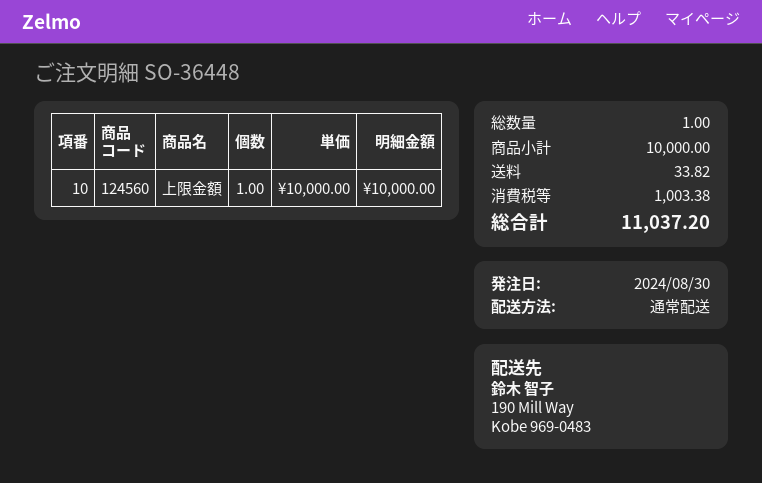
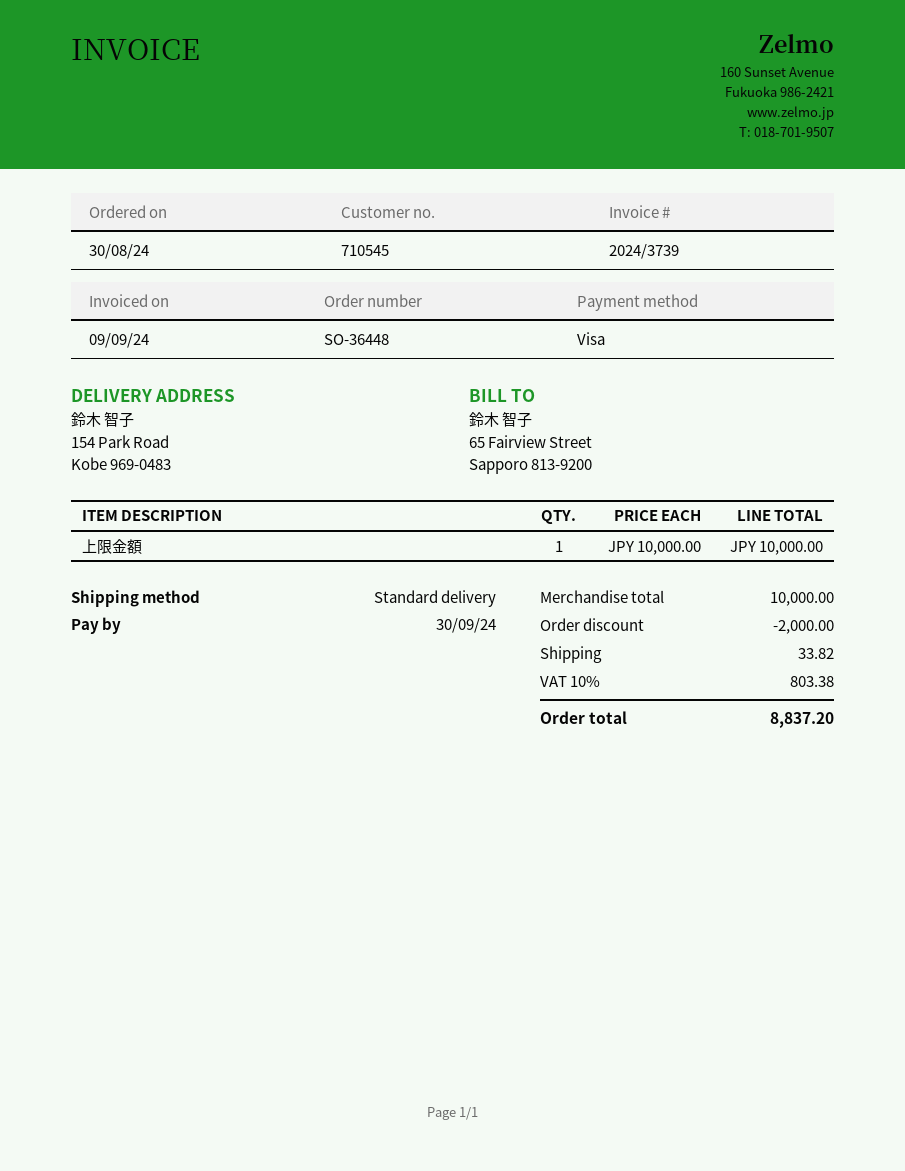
ship to: 190 Mill Way, Kobe 969-0483 -> 154 Park Road, Kobe 969-0483
discount: none -> 2000.00
tax: 1003.38 -> 803.38
total: 11037.20 -> 8837.20

